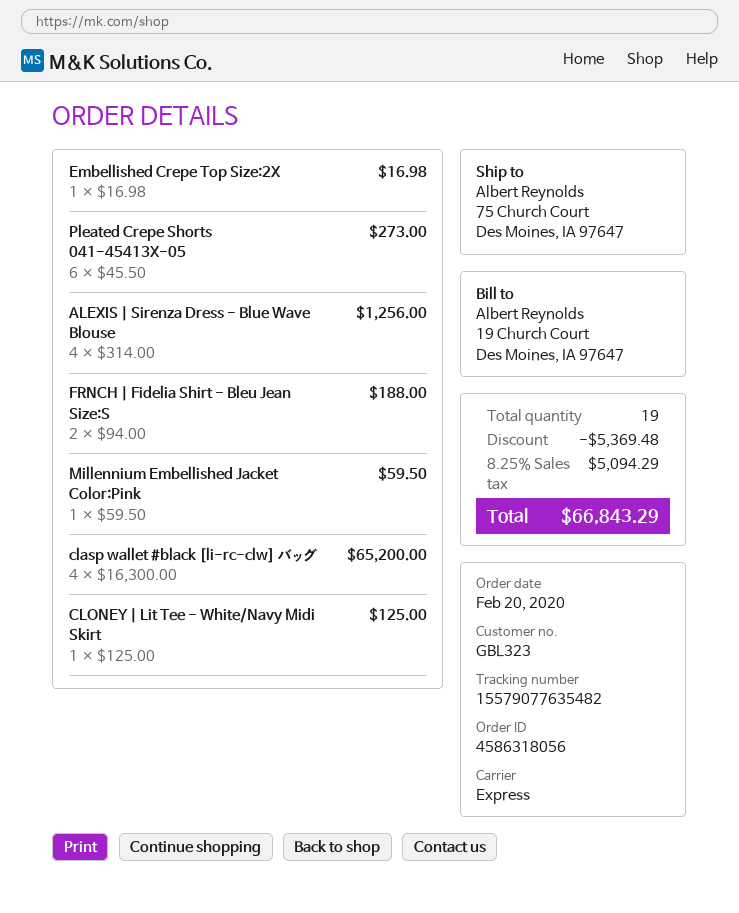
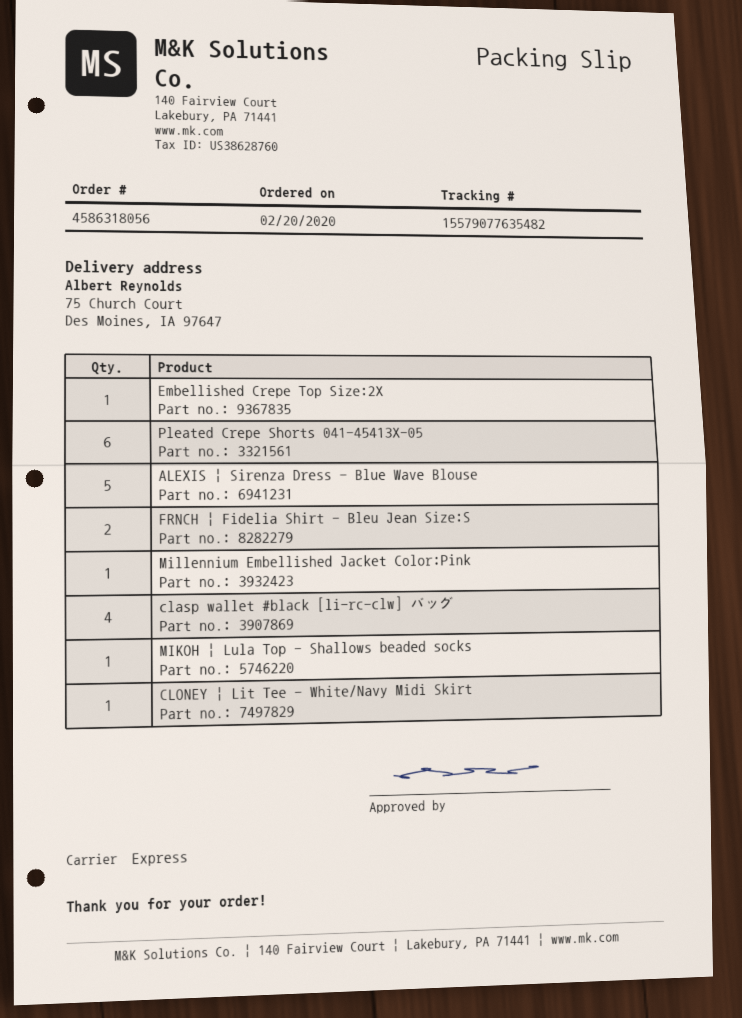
ALEXIS | Sirenza Dress - Blue Wave Blouse: 4 -> 5
MIKOH | Lula Top - Shallows beaded socks: none -> 1

